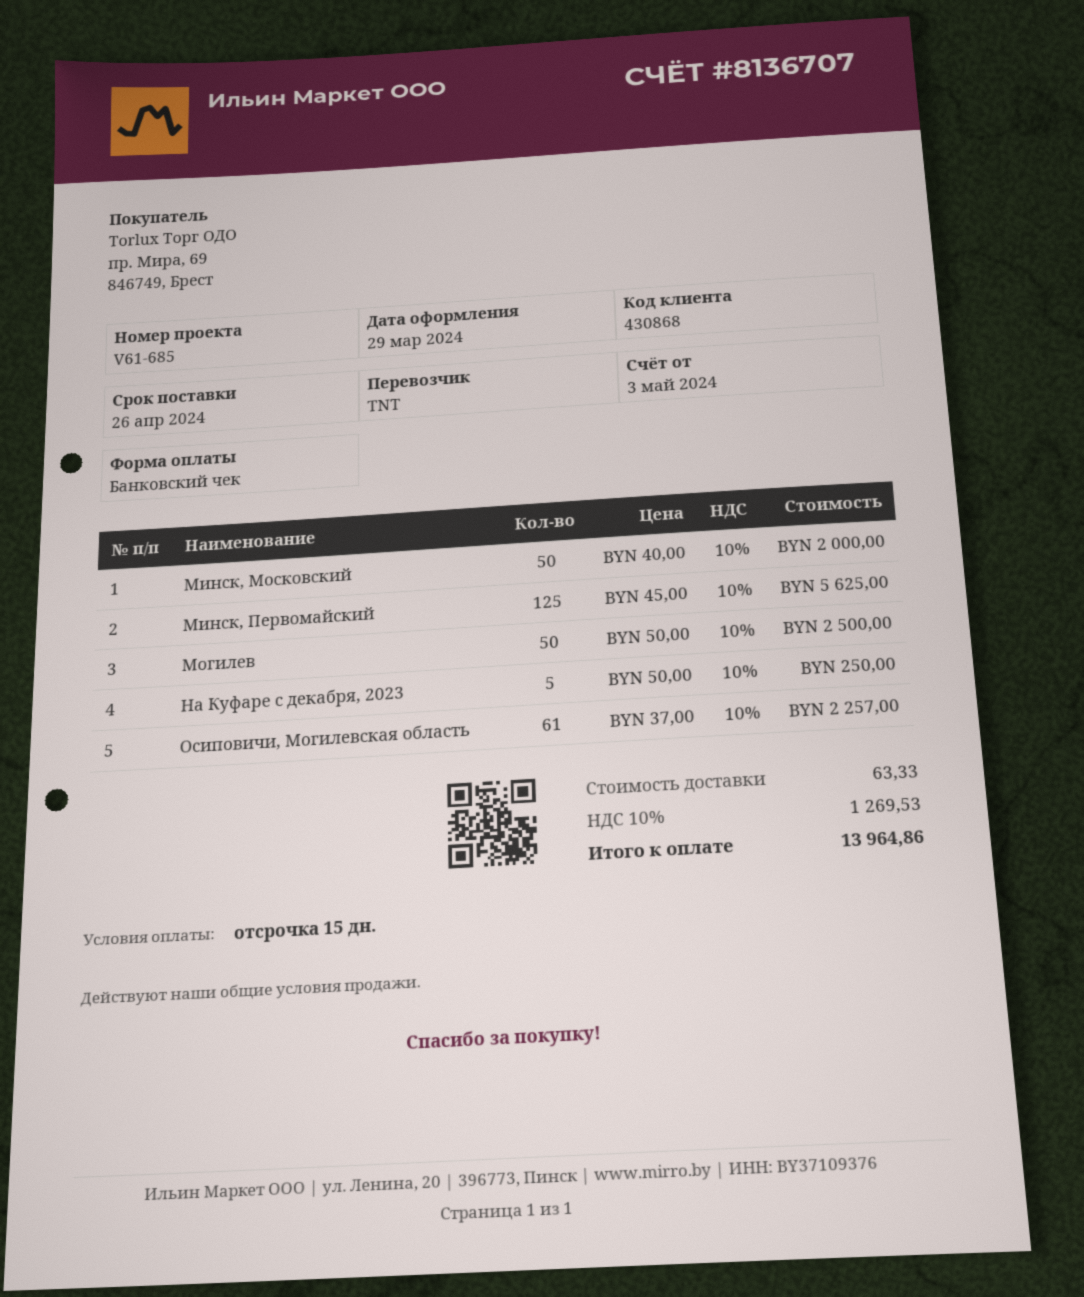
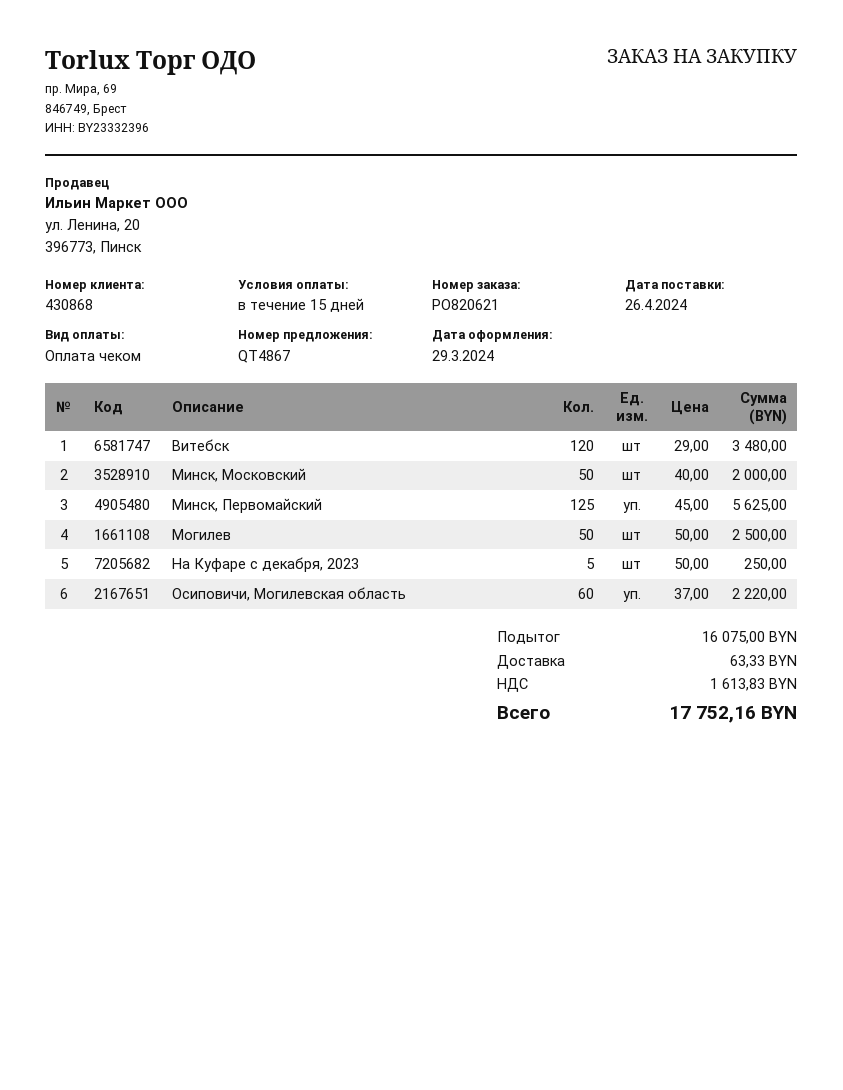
Осиповичи, Могилевская область: 61 x 37.00 = 2257.00 -> 60 x 37.00 = 2220.00
Витебск: none -> 120 x 29.00 = 3480.00
tax: 1269.53 -> 1613.83
total: 13964.86 -> 17752.16

